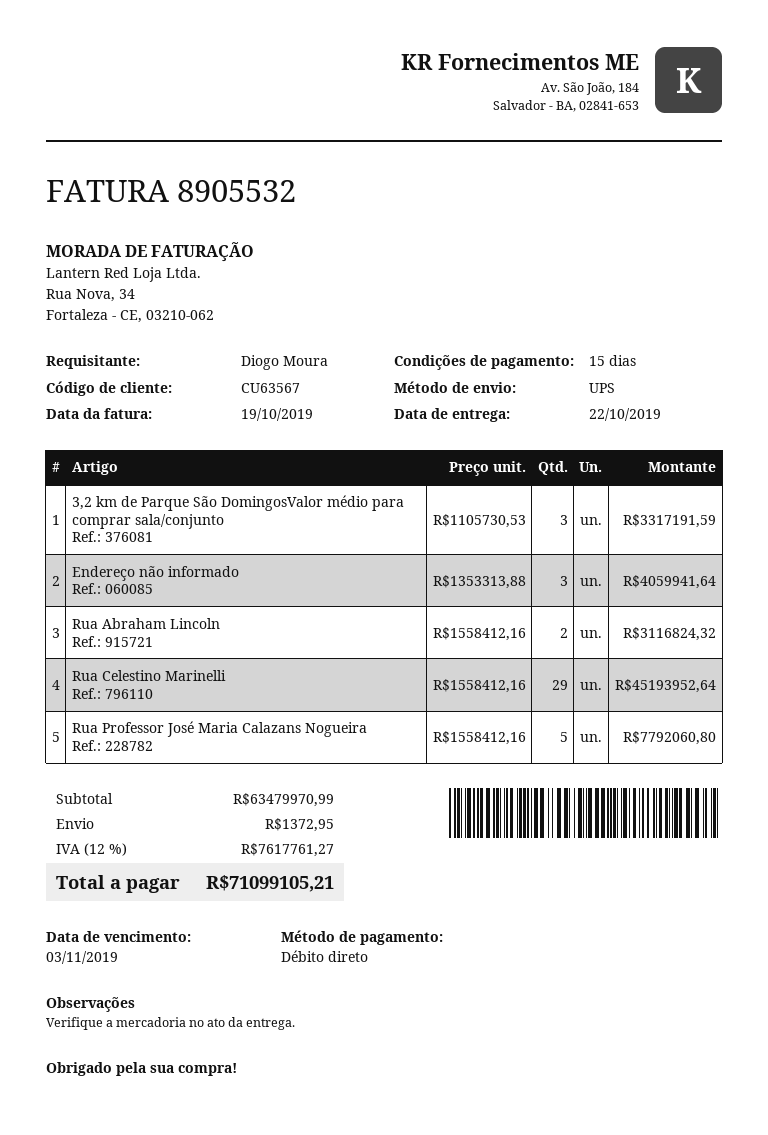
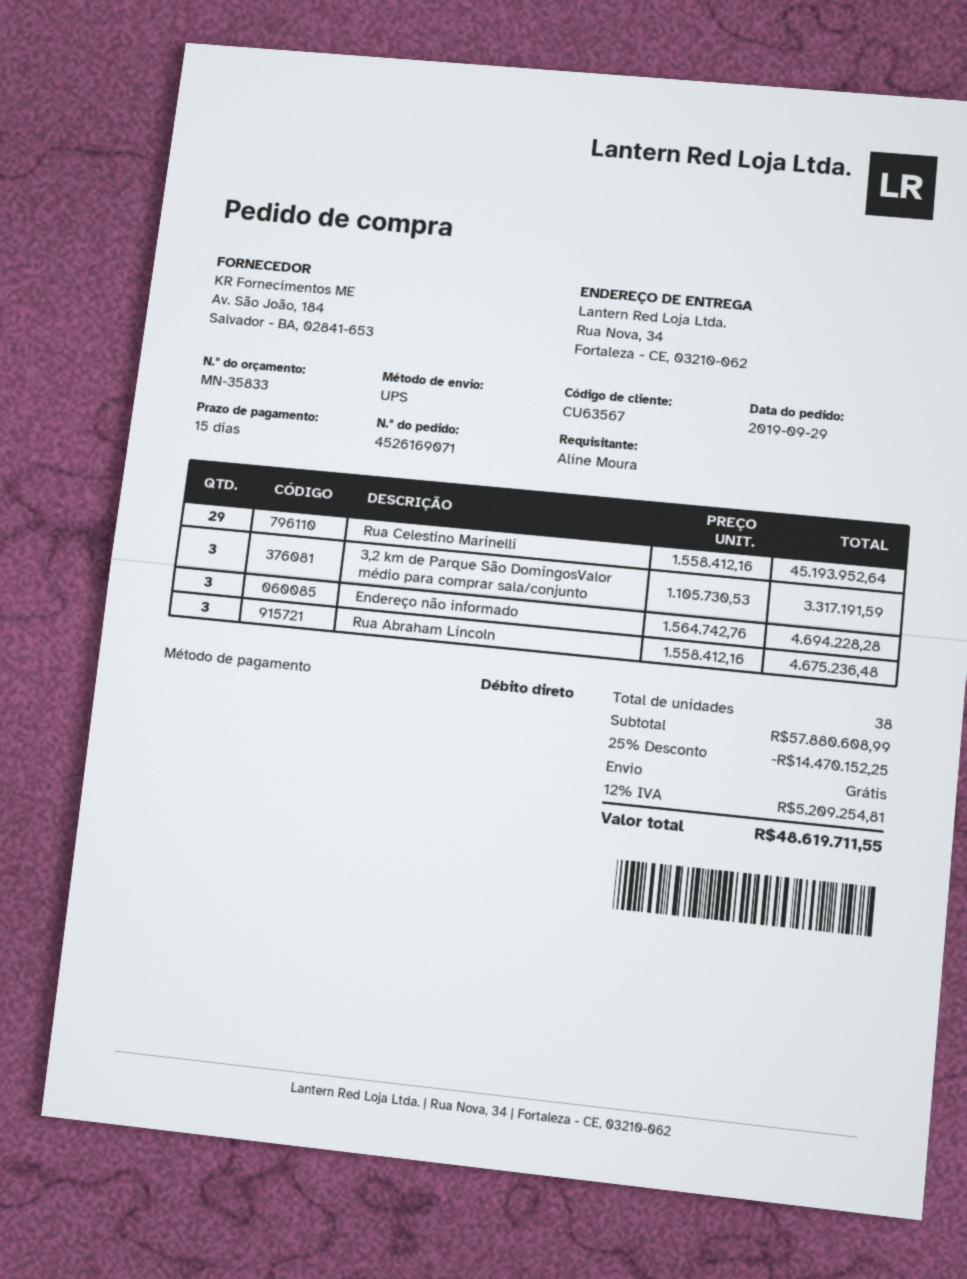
ordered by: Diogo Moura -> Aline Moura
Endereço não informado: 3 x 1353313.88 = 4059941.64 -> 3 x 1564742.76 = 4694228.28
Rua Abraham Lincoln: 2 x 1558412.16 = 3116824.32 -> 3 x 1558412.16 = 4675236.48
Rua Professor José Maria Calazans Nogueira: 5 x 1558412.16 = 7792060.80 -> none
subtotal: 63479970.99 -> 57880608.99
discount: none -> 25% = 14470152.25
shipping: 1372.95 -> 0.00
tax: 12% = 7617761.27 -> 12% = 5209254.81
total: 71099105.21 -> 48619711.55

